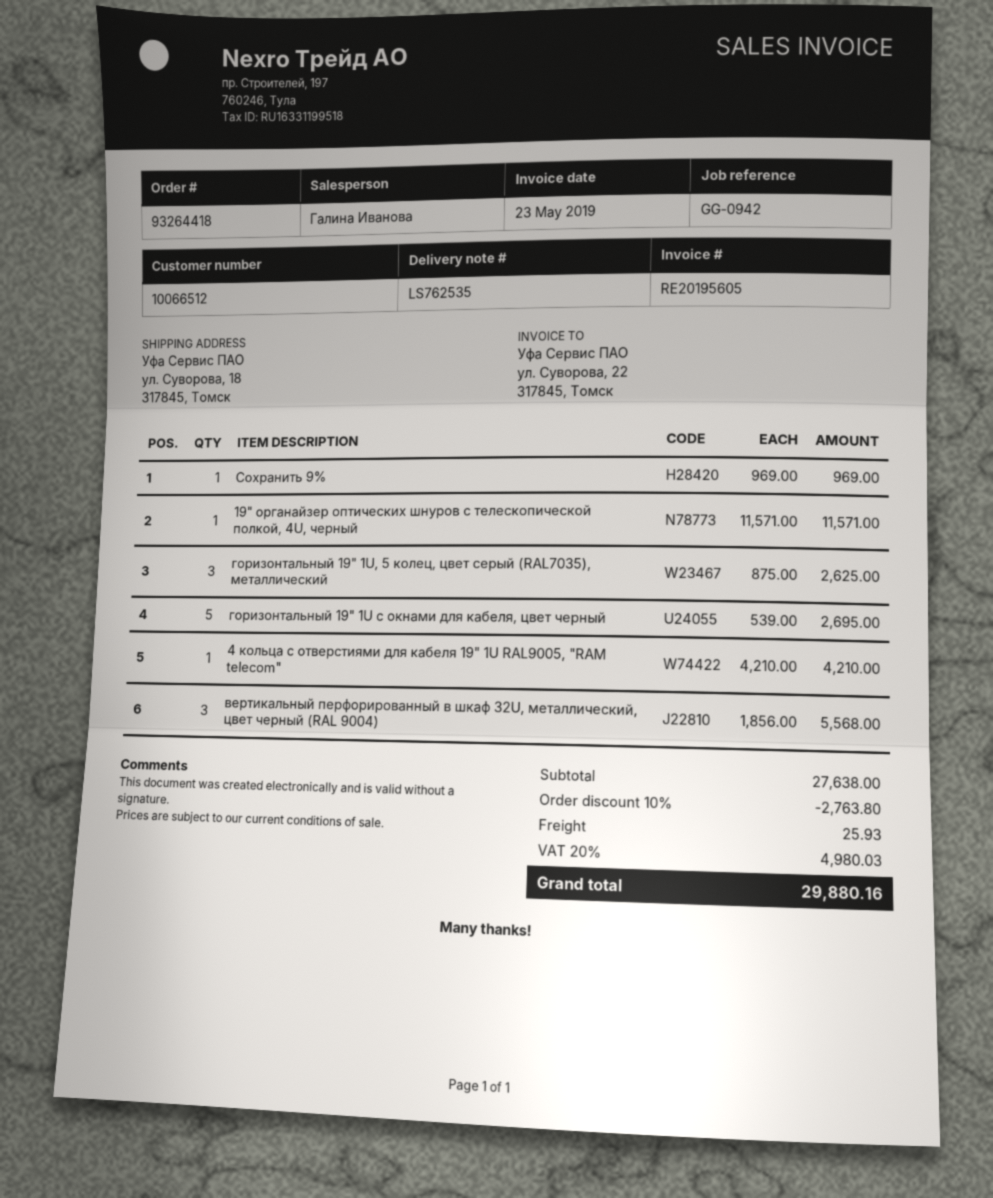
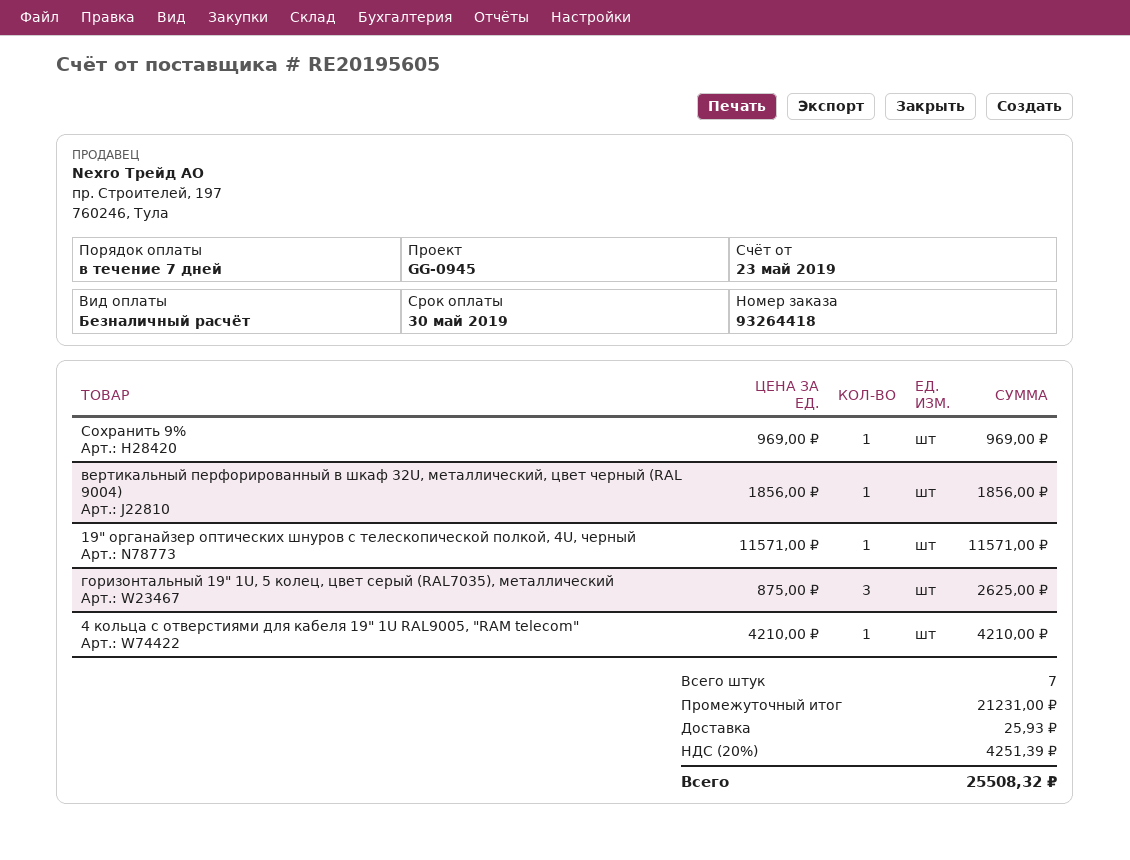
reference: GG-0942 -> GG-0945
горизонтальный 19" 1U с окнами для кабеля, цвет черный: 5 x 539.00 = 2695.00 -> none
вертикальный перфорированный в шкаф 32U, металлический, цвет черный (RAL 9004): 3 x 1856.00 = 5568.00 -> 1 x 1856.00 = 1856.00
subtotal: 27638.00 -> 21231.00
discount: 10% = 2763.80 -> none
tax: 20% = 4980.03 -> 20% = 4251.39
total: 29880.16 -> 25508.32

